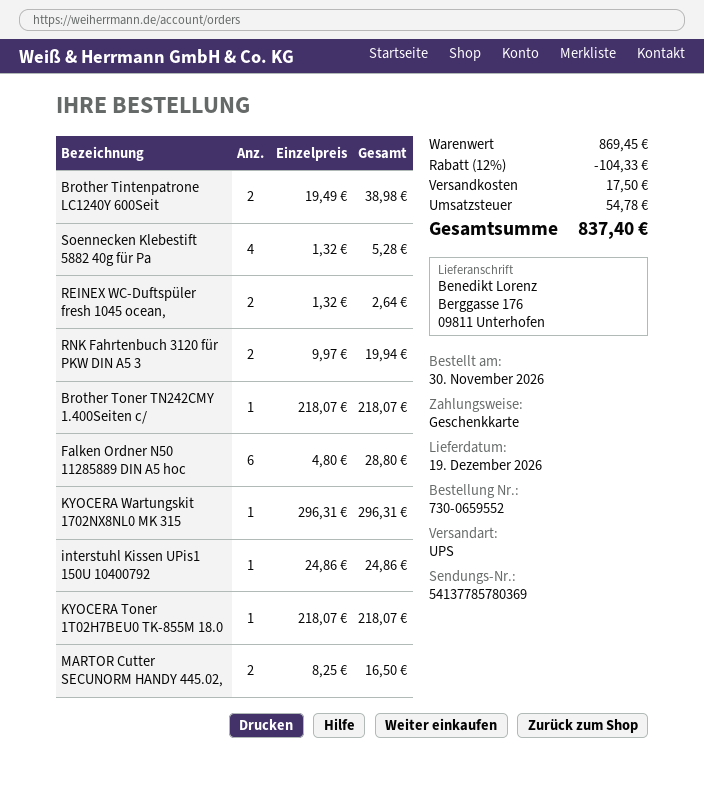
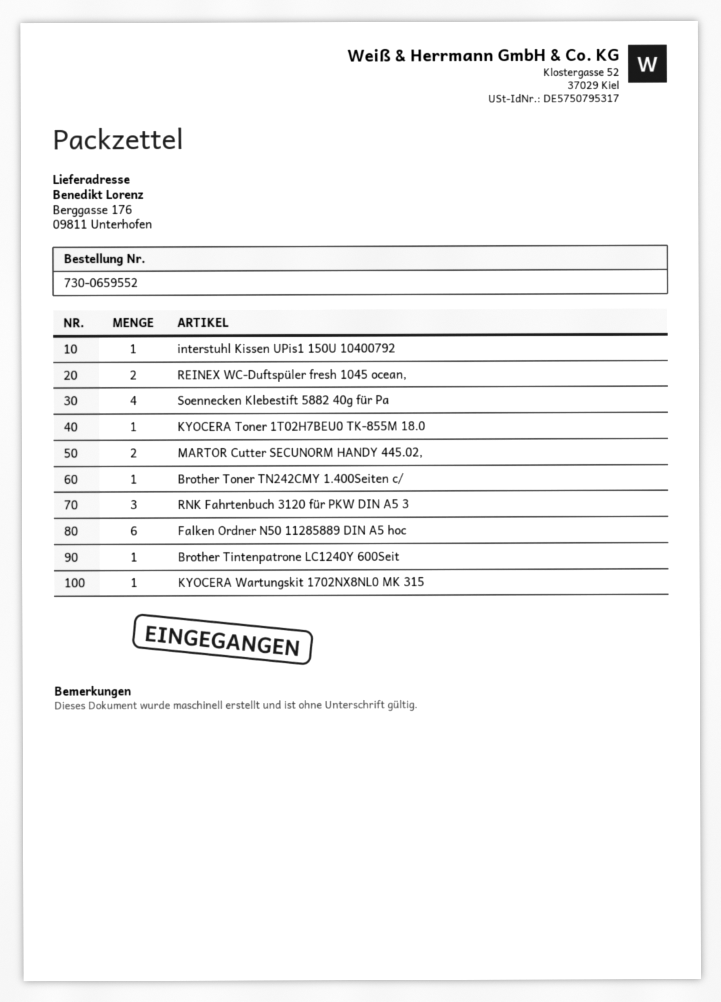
Brother Tintenpatrone LC1240Y 600Seit: 2 -> 1
RNK Fahrtenbuch 3120 für PKW DIN A5 3: 2 -> 3

